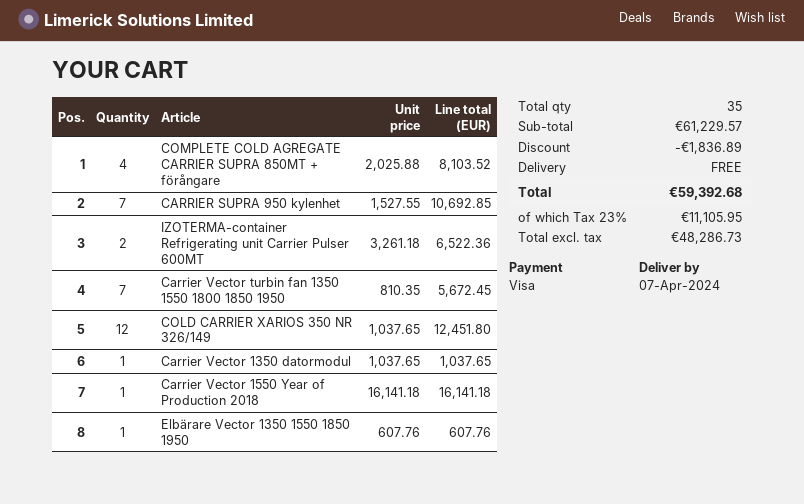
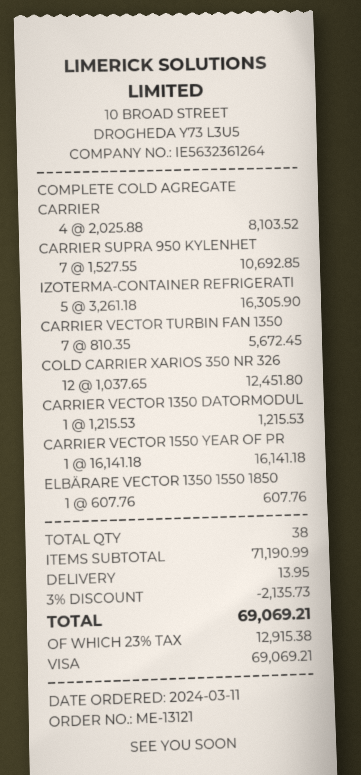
IZOTERMA-container Refrigerating unit Carrier Pulser 600MT: 2 x 3261.18 = 6522.36 -> 5 x 3261.18 = 16305.90
Carrier Vector 1350 datormodul: 1 x 1037.65 = 1037.65 -> 1 x 1215.53 = 1215.53
total quantity: 35 -> 38
subtotal: 61229.57 -> 71190.99
discount: 1836.89 -> 2135.73
shipping: 0.00 -> 13.95
tax: 23% = 11105.95 -> 23% = 12915.38
total: 59392.68 -> 69069.21

